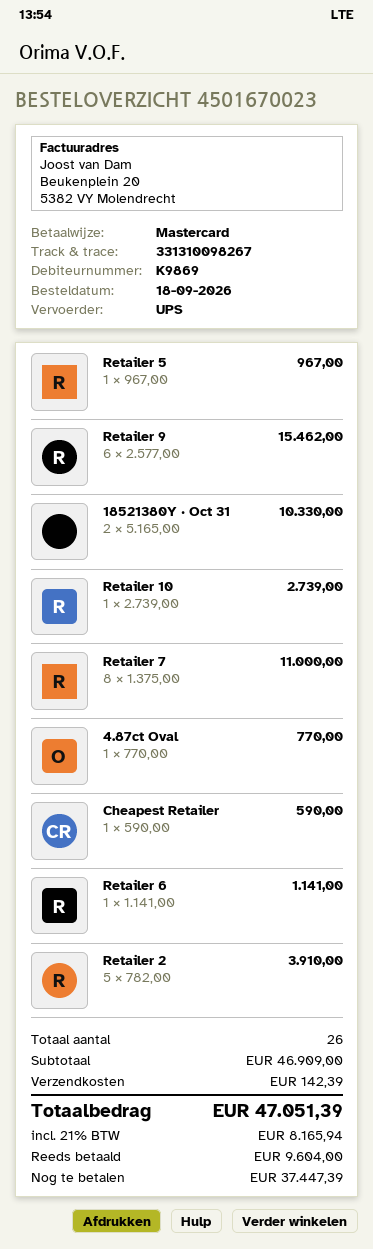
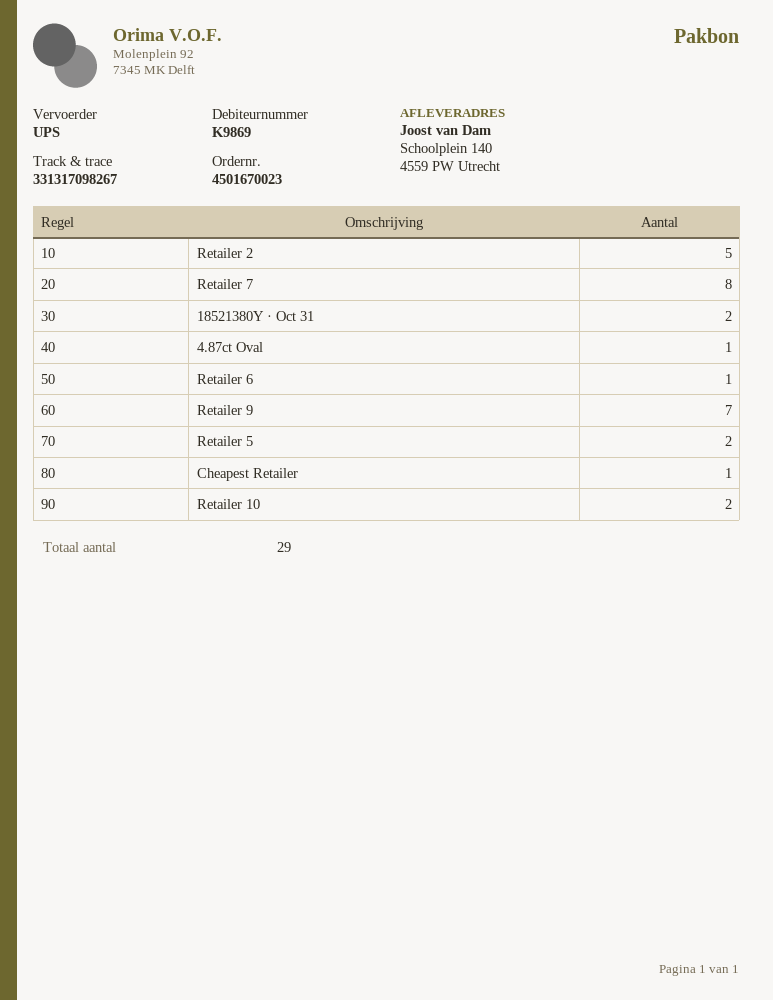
tracking number: 331310098267 -> 331317098267
Retailer 5: 1 -> 2
Retailer 9: 6 -> 7
Retailer 10: 1 -> 2
total quantity: 26 -> 29

